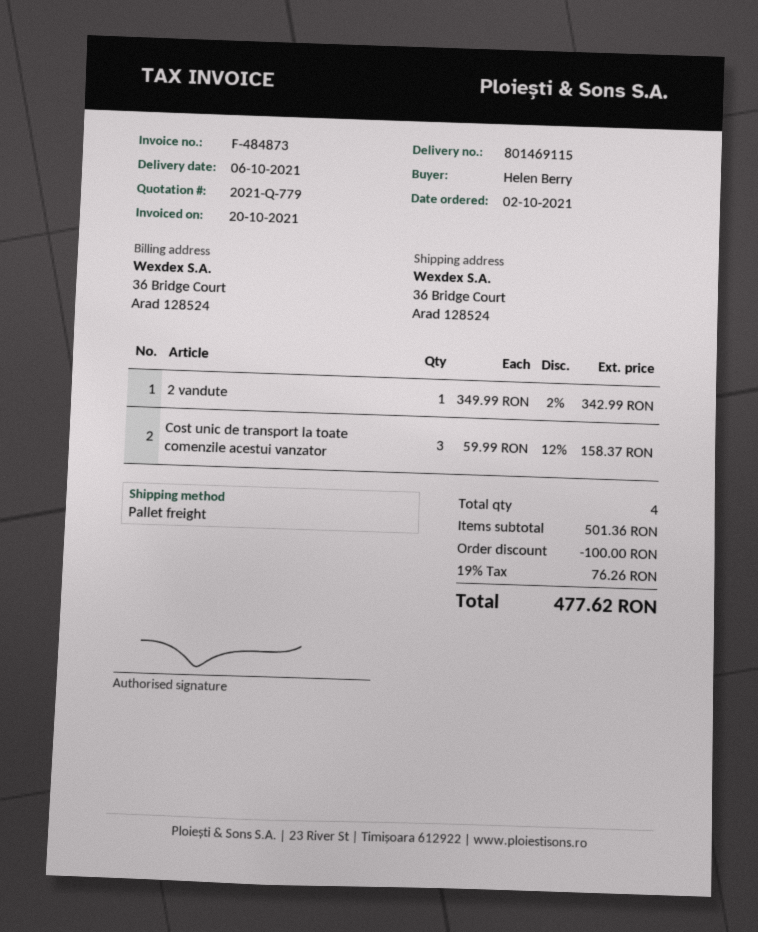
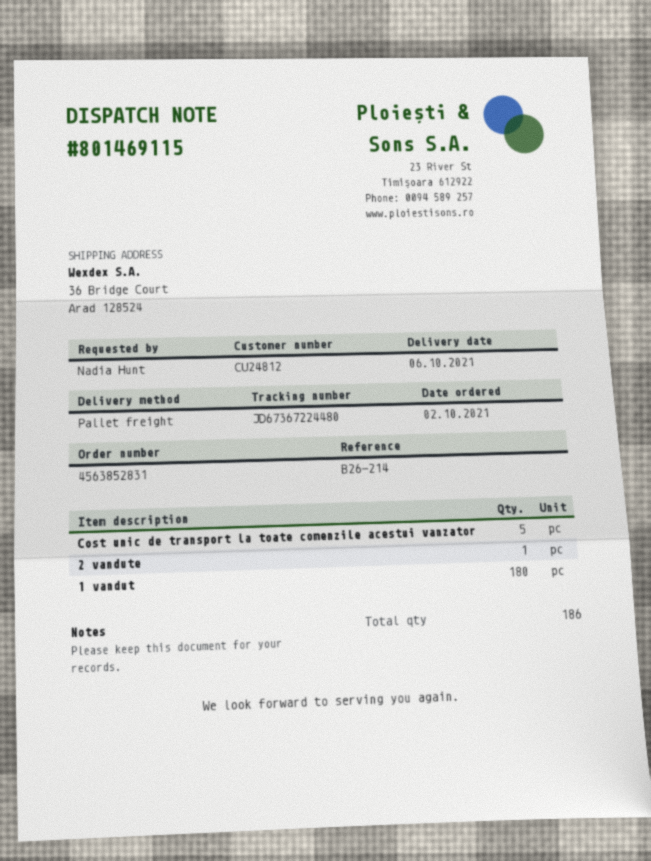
ordered by: Helen Berry -> Nadia Hunt
Cost unic de transport la toate comenzile acestui vanzator: 3 -> 5
1 vandut: none -> 180
total quantity: 4 -> 186

